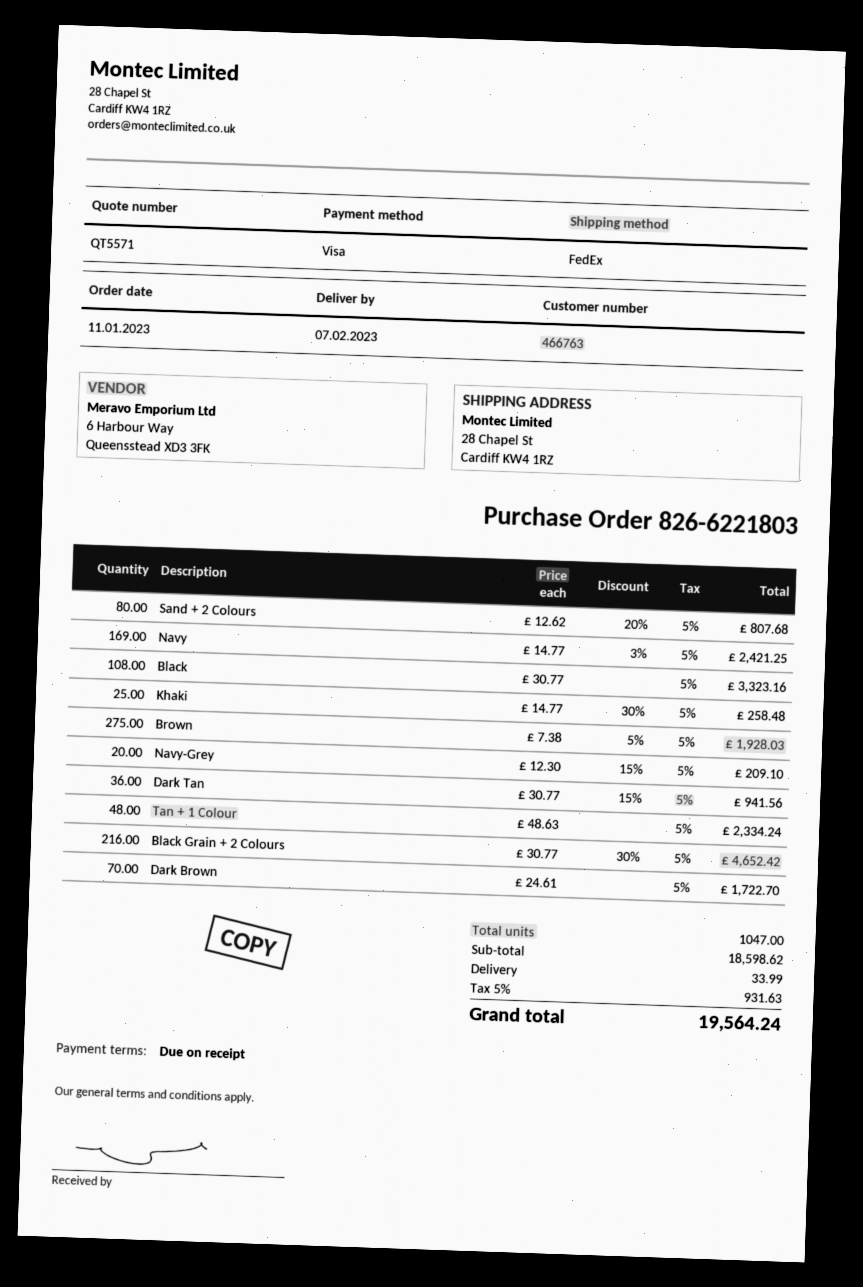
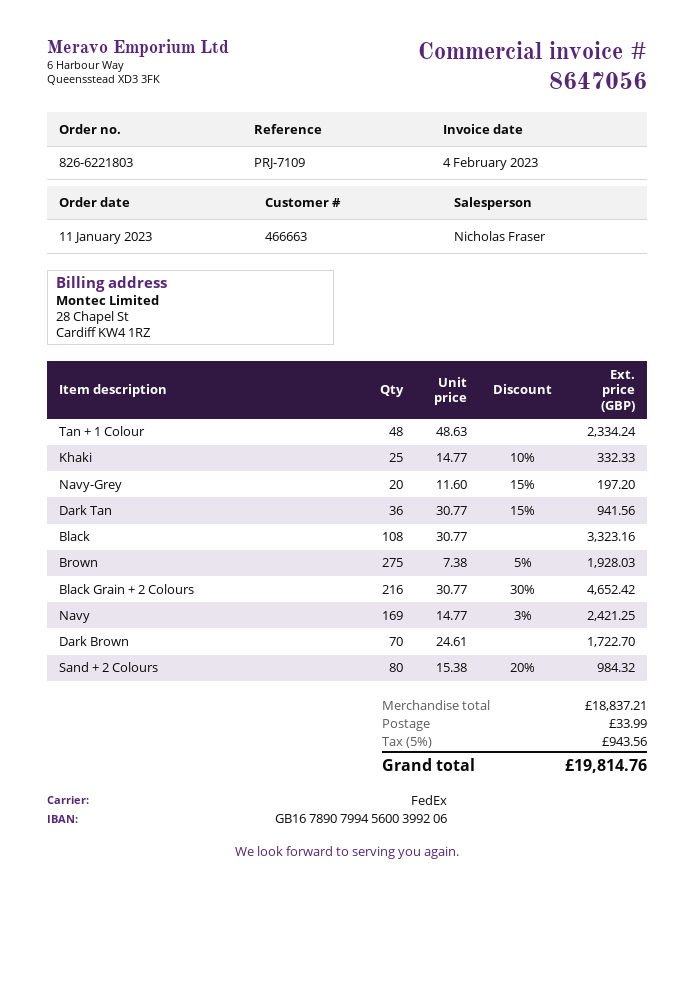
customer number: 466763 -> 466663
Sand + 2 Colours: 80 x 12.62 - 20% = 807.68 -> 80 x 15.38 - 20% = 984.32
Khaki: 25 x 14.77 - 30% = 258.48 -> 25 x 14.77 - 10% = 332.33
Navy-Grey: 20 x 12.30 - 15% = 209.10 -> 20 x 11.60 - 15% = 197.20
subtotal: 18598.62 -> 18837.21
tax: 5% = 931.63 -> 5% = 943.56
total: 19564.24 -> 19814.76

